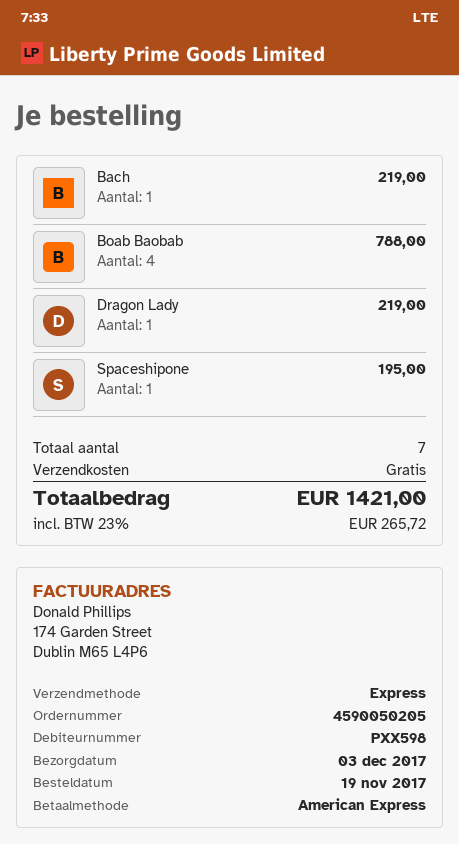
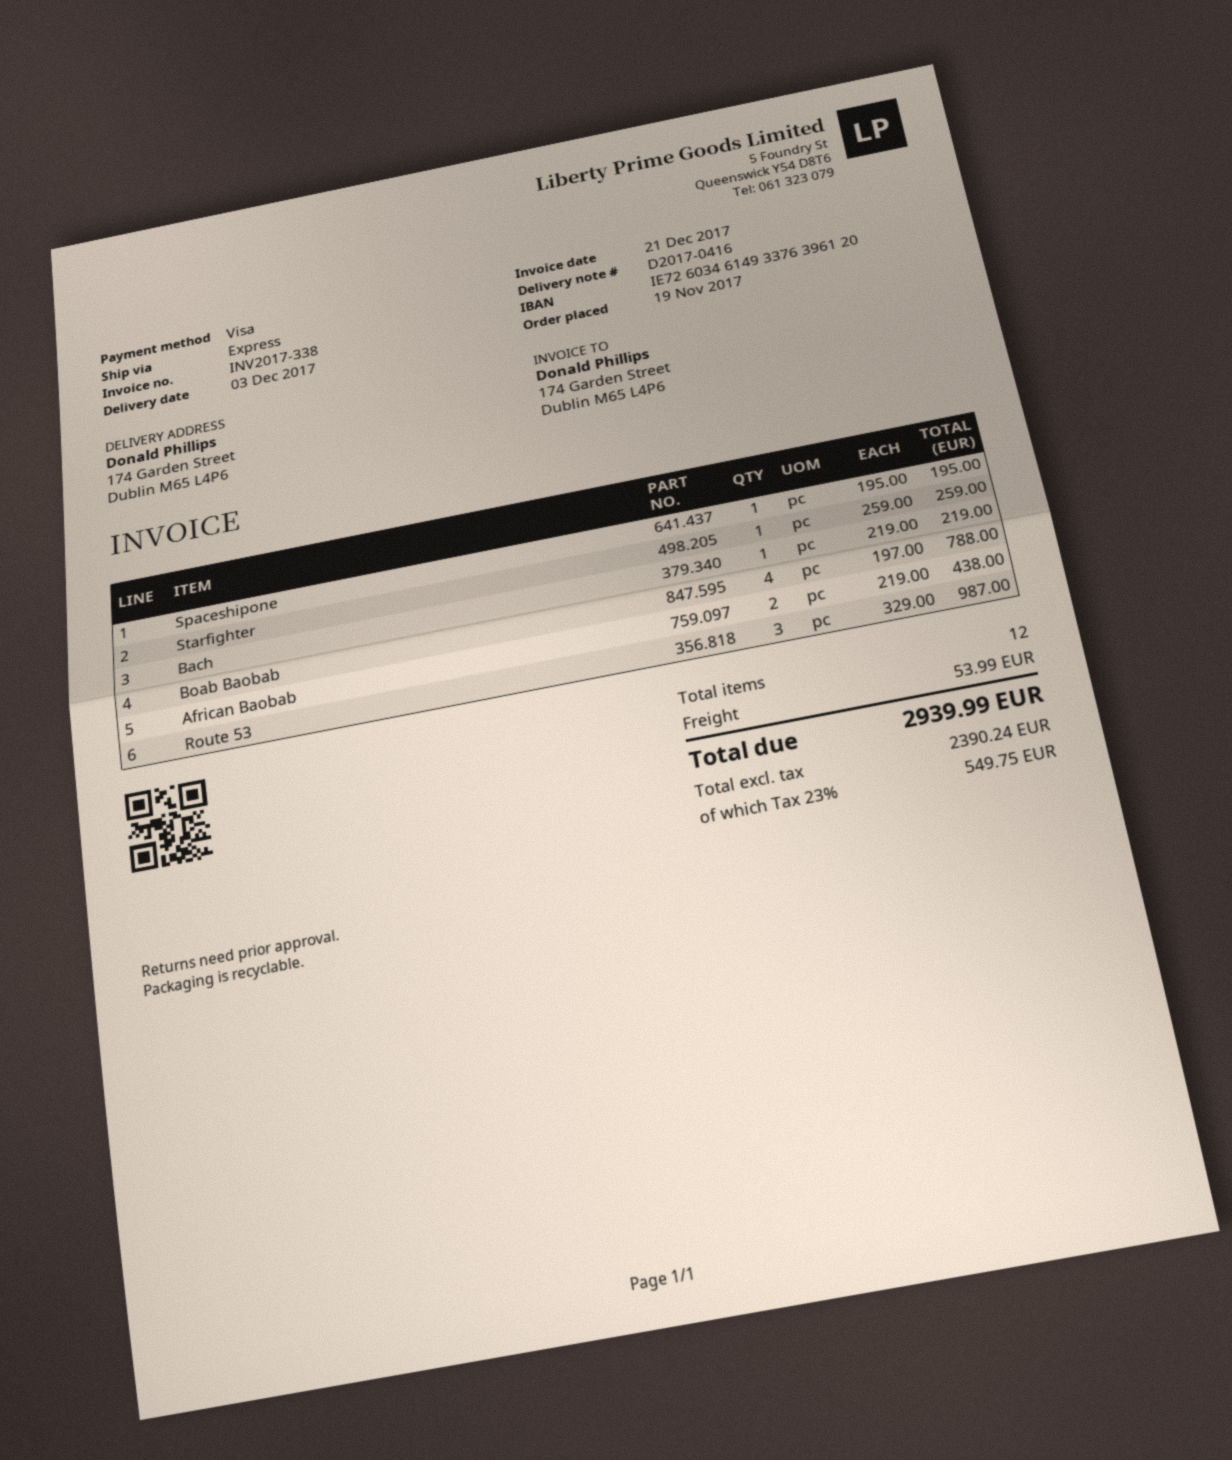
payment method: American Express -> Visa
Dragon Lady: 1 for 219.00 -> none
Starfighter: none -> 1 for 259.00
African Baobab: none -> 2 for 438.00
Route 53: none -> 3 for 987.00
total quantity: 7 -> 12
shipping: 0.00 -> 53.99
tax: 23% = 265.72 -> 23% = 549.75
total: 1421.00 -> 2939.99

